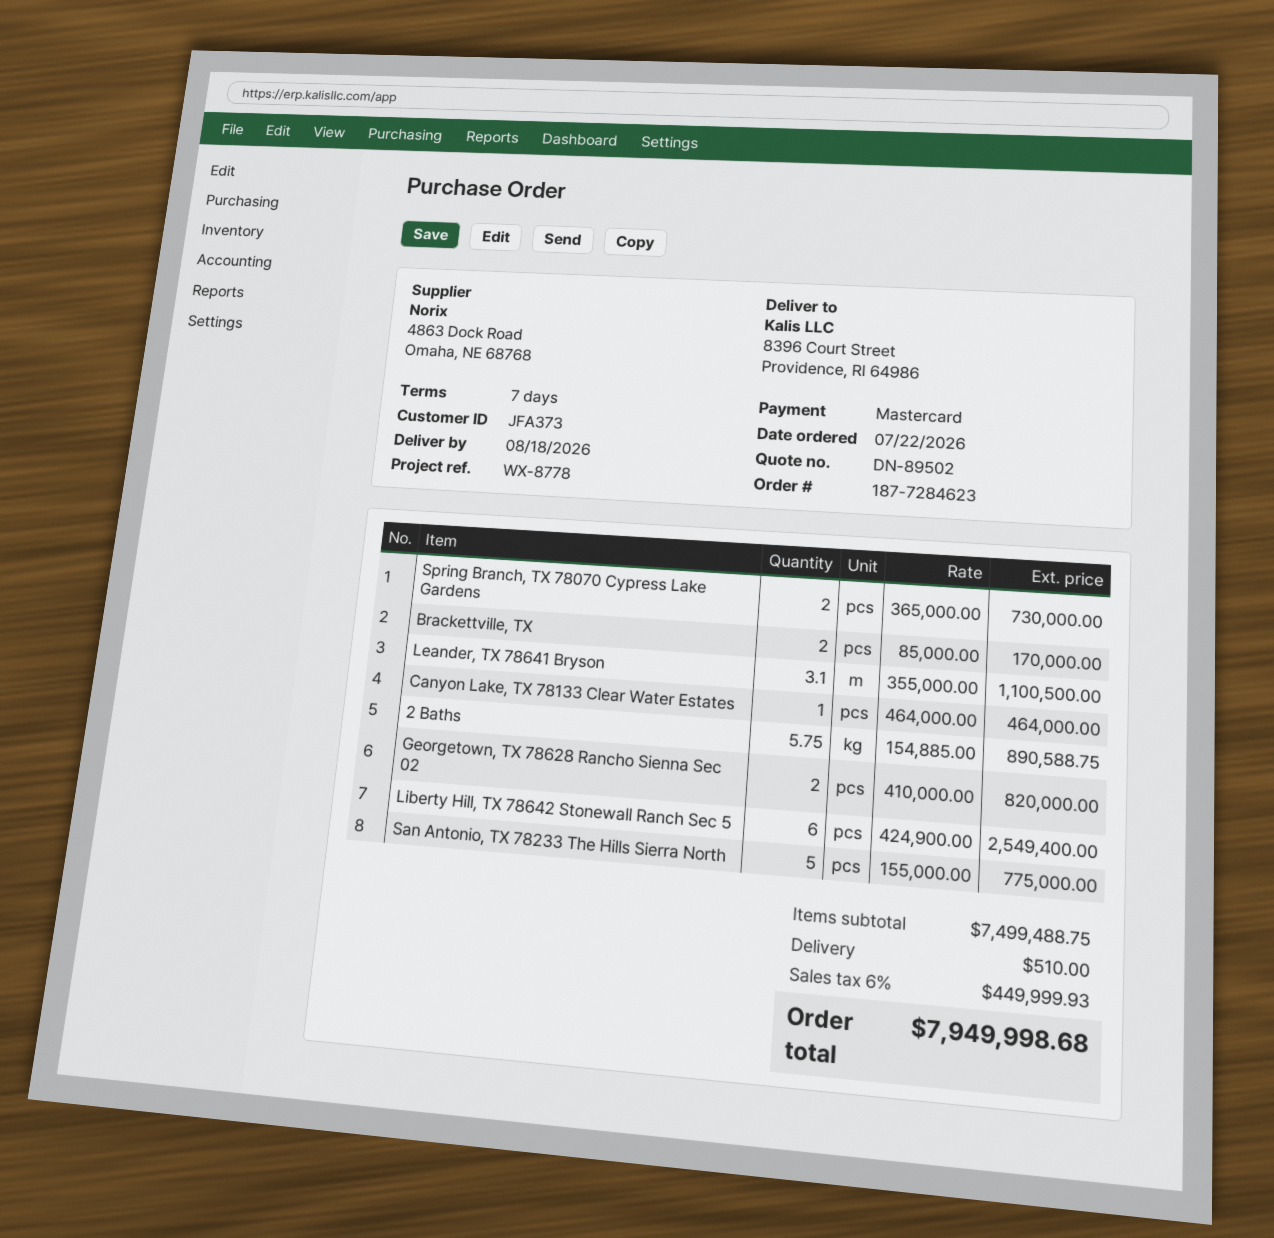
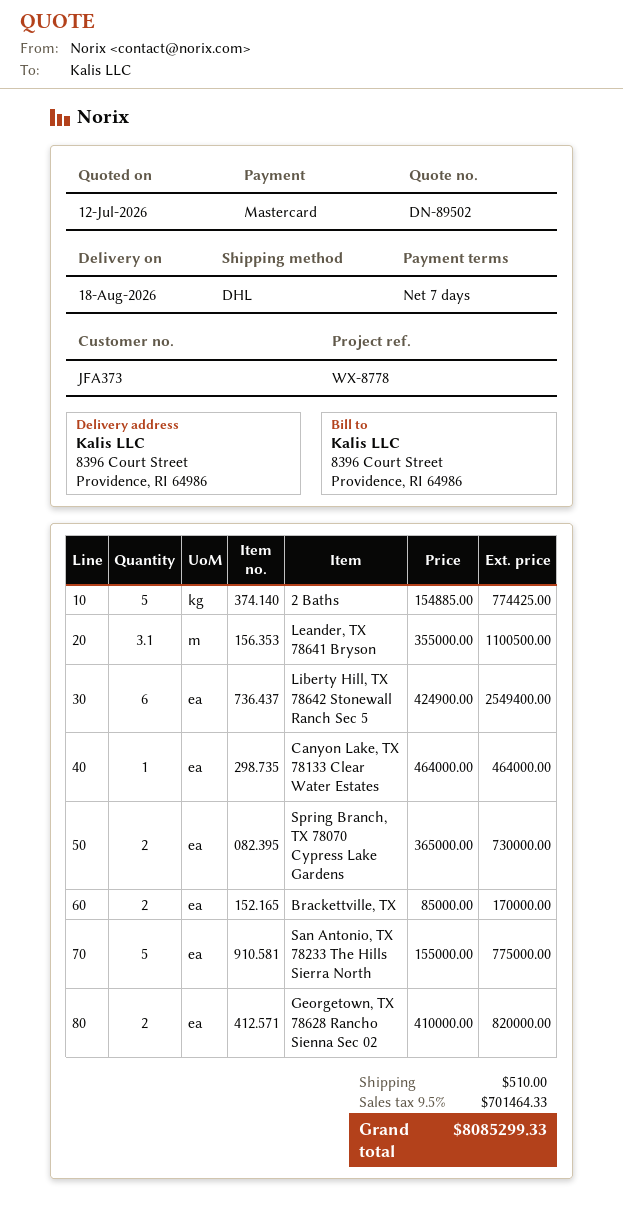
2 Baths: 5.75 x 154885.00 = 890588.75 -> 5 x 154885.00 = 774425.00
tax: 6% = 449999.93 -> 9.5% = 701464.33
total: 7949998.68 -> 8085299.33

